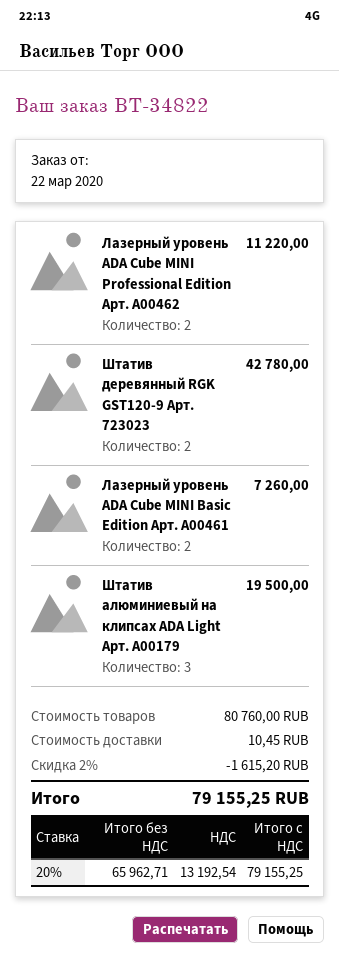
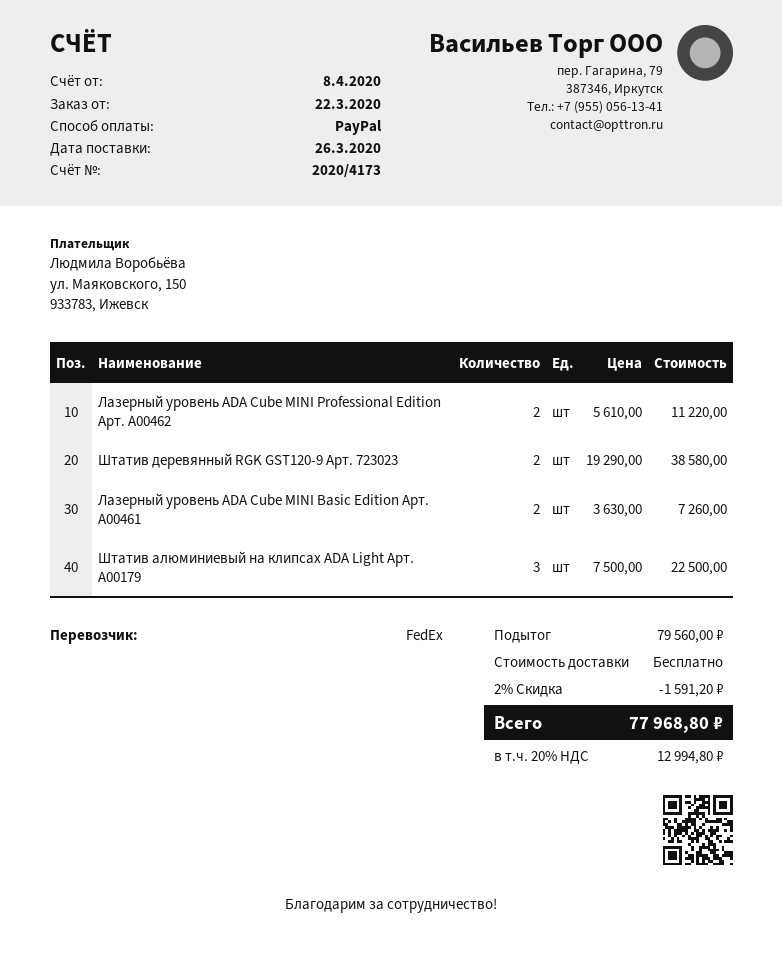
Штатив деревянный RGK GST120-9 Арт. 723023: 2 for 42780.00 -> 2 for 38580.00
Штатив алюминиевый на клипсах ADA Light Арт. А00179: 3 for 19500.00 -> 3 for 22500.00
subtotal: 80760.00 -> 79560.00
discount: 2% = 1615.20 -> 2% = 1591.20
shipping: 10.45 -> 0.00
tax: 20% = 13192.54 -> 20% = 12994.80
total: 79155.25 -> 77968.80

